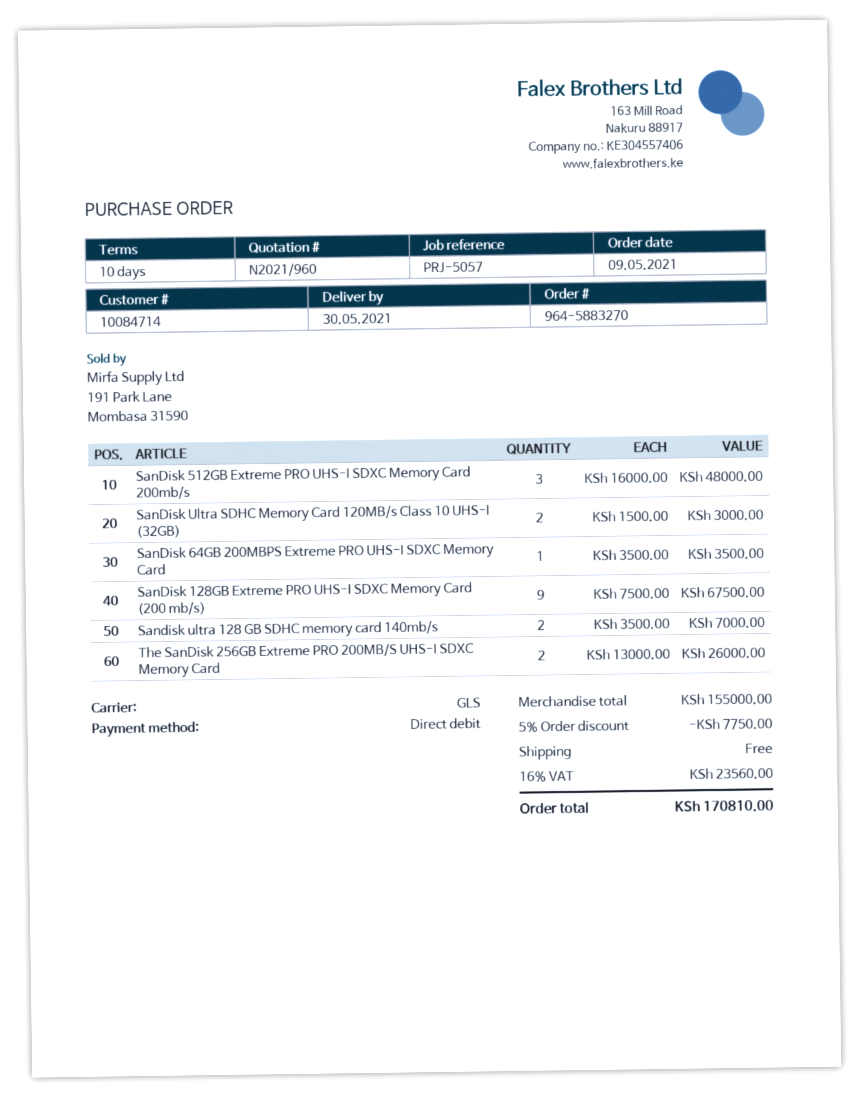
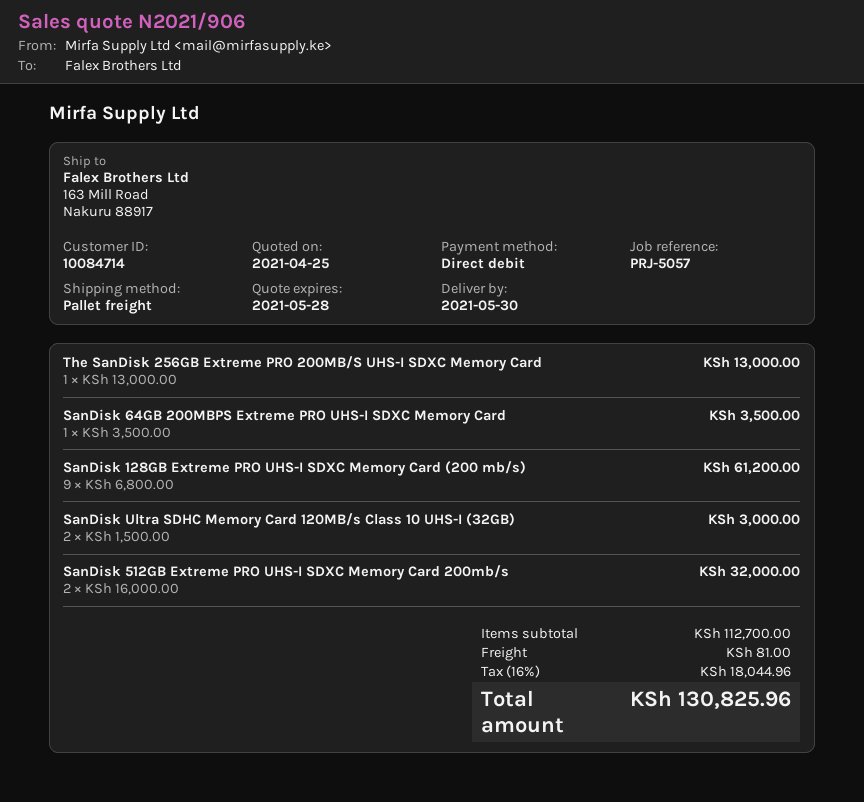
quote number: N2021/960 -> N2021/906
shipping method: GLS -> pallet freight
SanDisk 512GB Extreme PRO UHS-I SDXC Memory Card 200mb/s: 3 x 16000.00 = 48000.00 -> 2 x 16000.00 = 32000.00
SanDisk 128GB Extreme PRO UHS-I SDXC Memory Card (200 mb/s): 9 x 7500.00 = 67500.00 -> 9 x 6800.00 = 61200.00
Sandisk ultra 128 GB SDHC memory card 140mb/s: 2 x 3500.00 = 7000.00 -> none
The SanDisk 256GB Extreme PRO 200MB/S UHS-I SDXC Memory Card: 2 x 13000.00 = 26000.00 -> 1 x 13000.00 = 13000.00
subtotal: 155000.00 -> 112700.00
discount: 5% = 7750.00 -> none
shipping: 0.00 -> 81.00
tax: 16% = 23560.00 -> 16% = 18044.96
total: 170810.00 -> 130825.96

